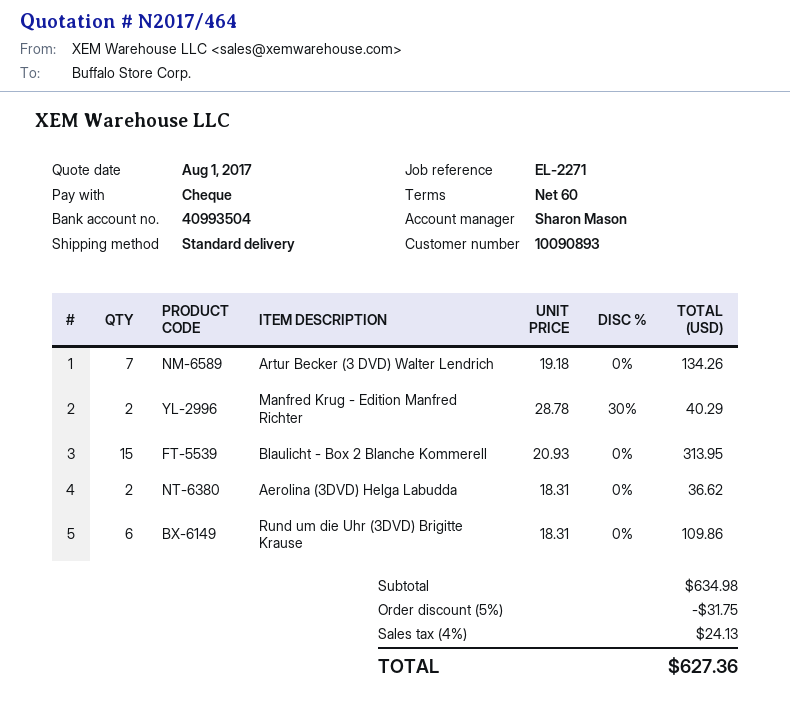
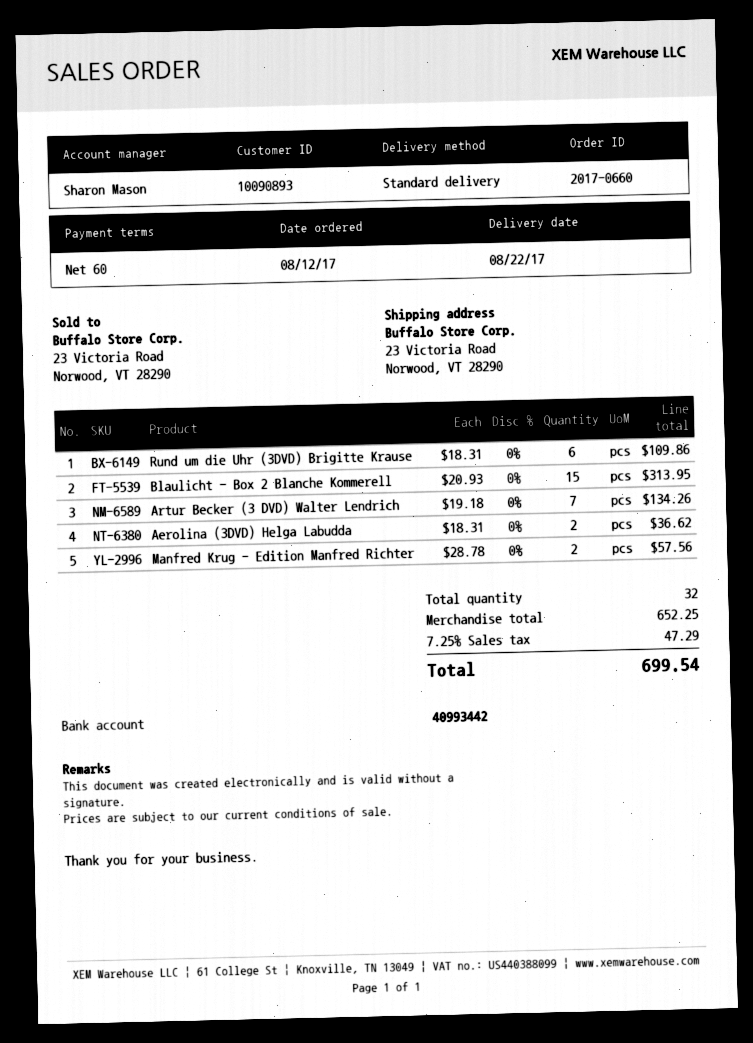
bank account: 40993504 -> 40993442
Manfred Krug - Edition Manfred Richter: 2 x 28.78 - 30% = 40.29 -> 2 x 28.78 = 57.56
subtotal: 634.98 -> 652.25
discount: 5% = 31.75 -> none
tax: 4% = 24.13 -> 7.25% = 47.29
total: 627.36 -> 699.54

